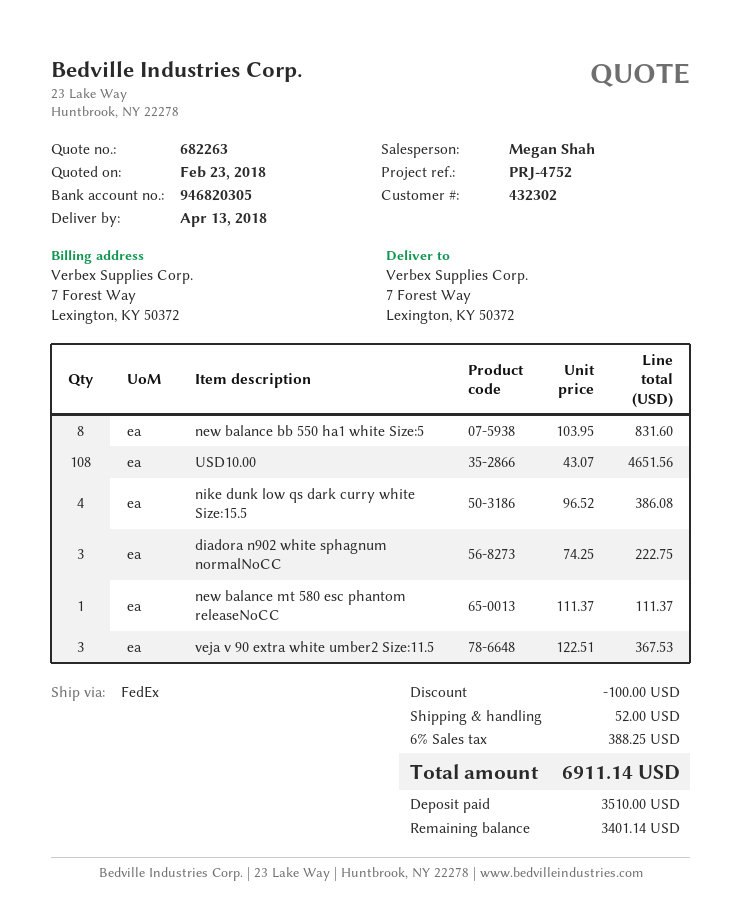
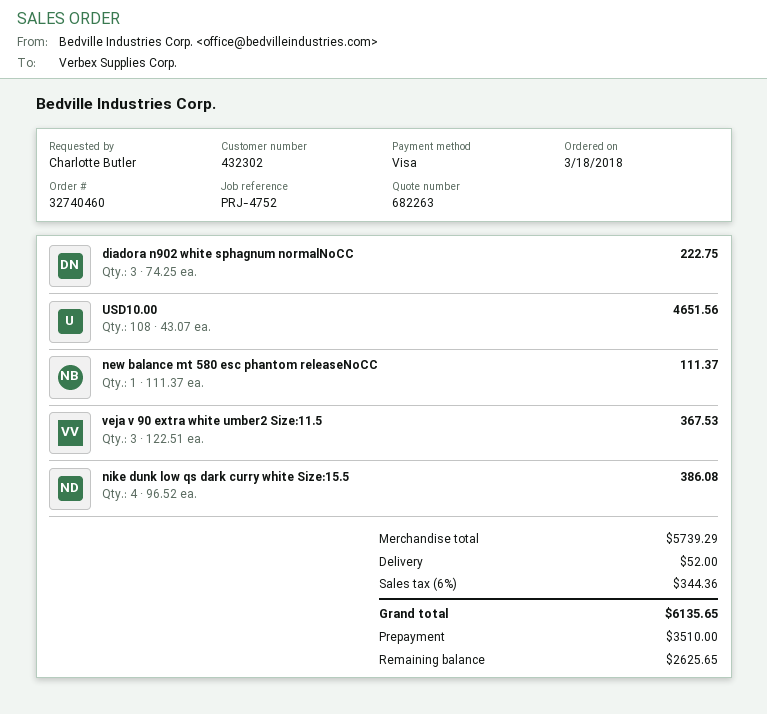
new balance bb 550 ha1 white Size:5: 8 x 103.95 = 831.60 -> none
discount: 100.00 -> none
tax: 6% = 388.25 -> 6% = 344.36
total: 6911.14 -> 6135.65
balance: 3401.14 -> 2625.65

